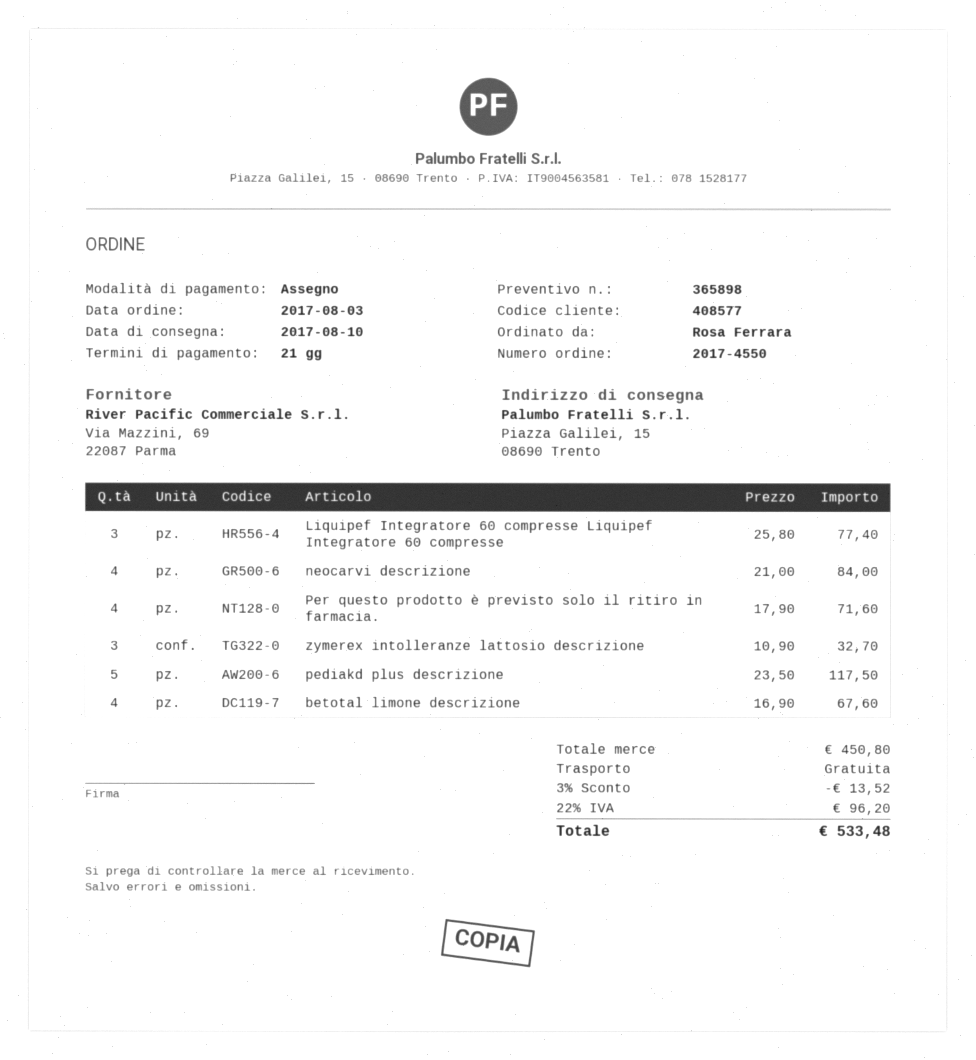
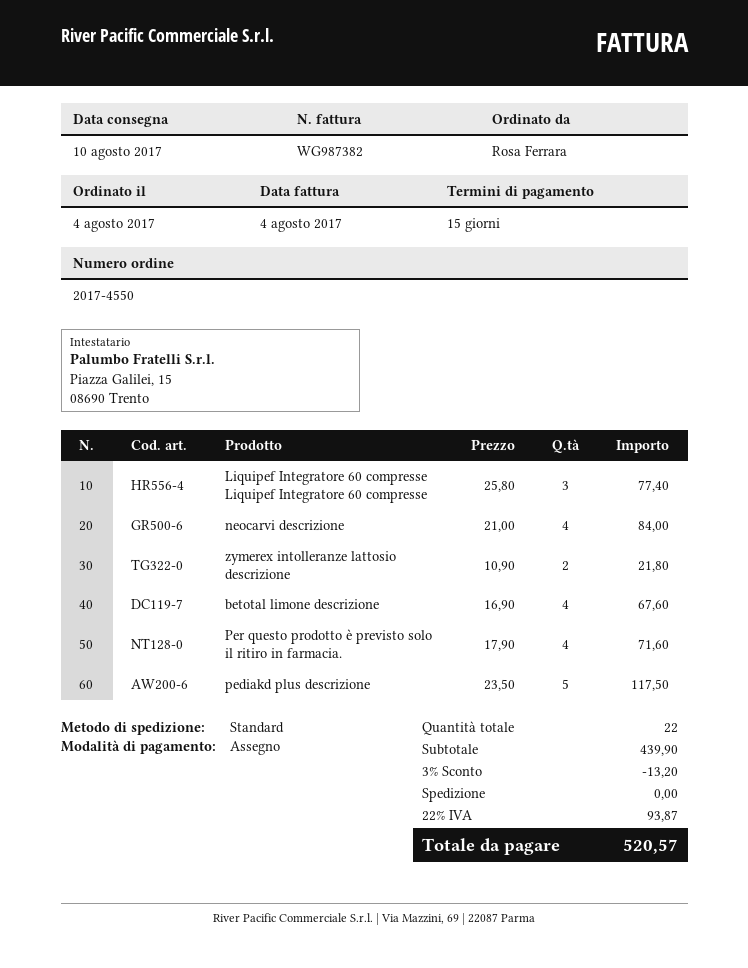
order date: 2017-08-03 -> 2017-08-04
payment terms: 21 days -> 15 days
zymerex intolleranze lattosio descrizione: 3 x 10.90 = 32.70 -> 2 x 10.90 = 21.80
subtotal: 450.80 -> 439.90
discount: 3% = 13.52 -> 3% = 13.20
tax: 22% = 96.20 -> 22% = 93.87
total: 533.48 -> 520.57

